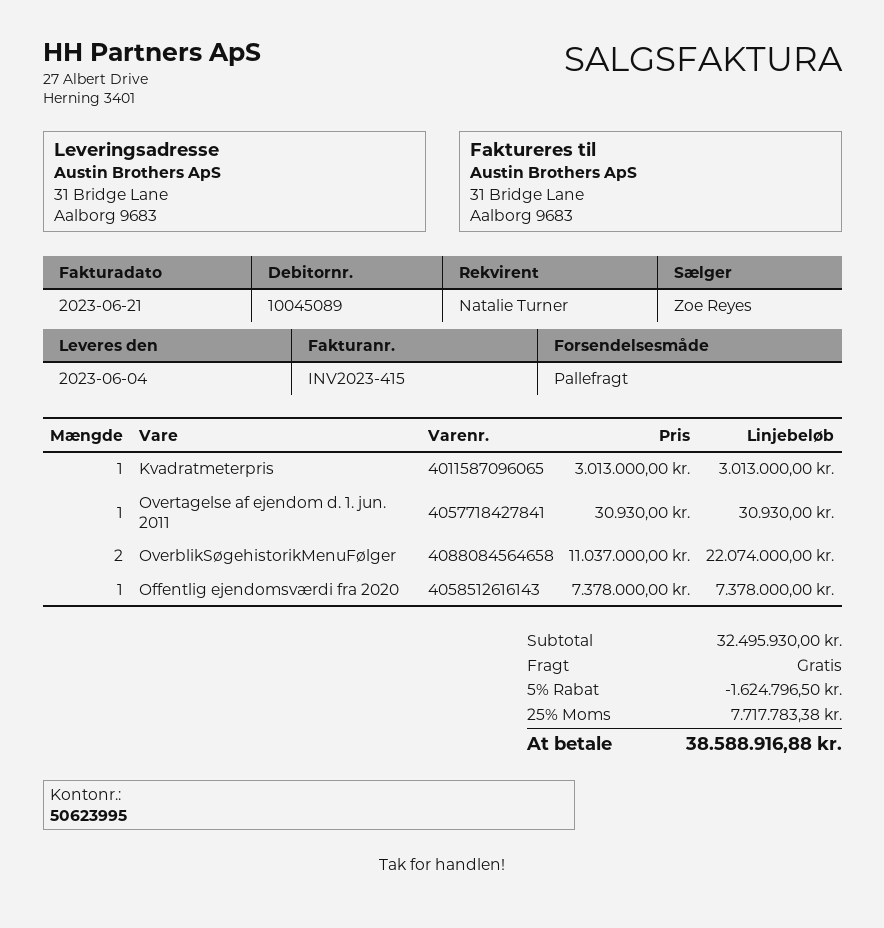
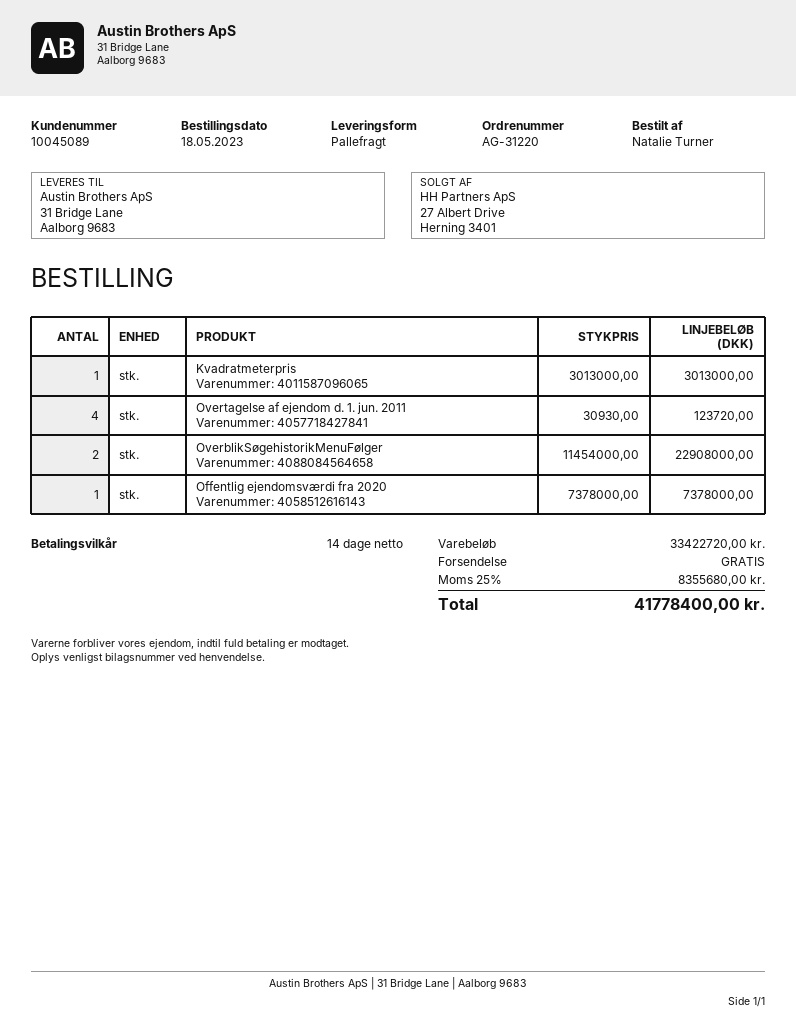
Overtagelse af ejendom d. 1. jun. 2011: 1 x 30930.00 = 30930.00 -> 4 x 30930.00 = 123720.00
OverblikSøgehistorikMenuFølger: 2 x 11037000.00 = 22074000.00 -> 2 x 11454000.00 = 22908000.00
subtotal: 32495930.00 -> 33422720.00
discount: 5% = 1624796.50 -> none
tax: 25% = 7717783.38 -> 25% = 8355680.00
total: 38588916.88 -> 41778400.00

